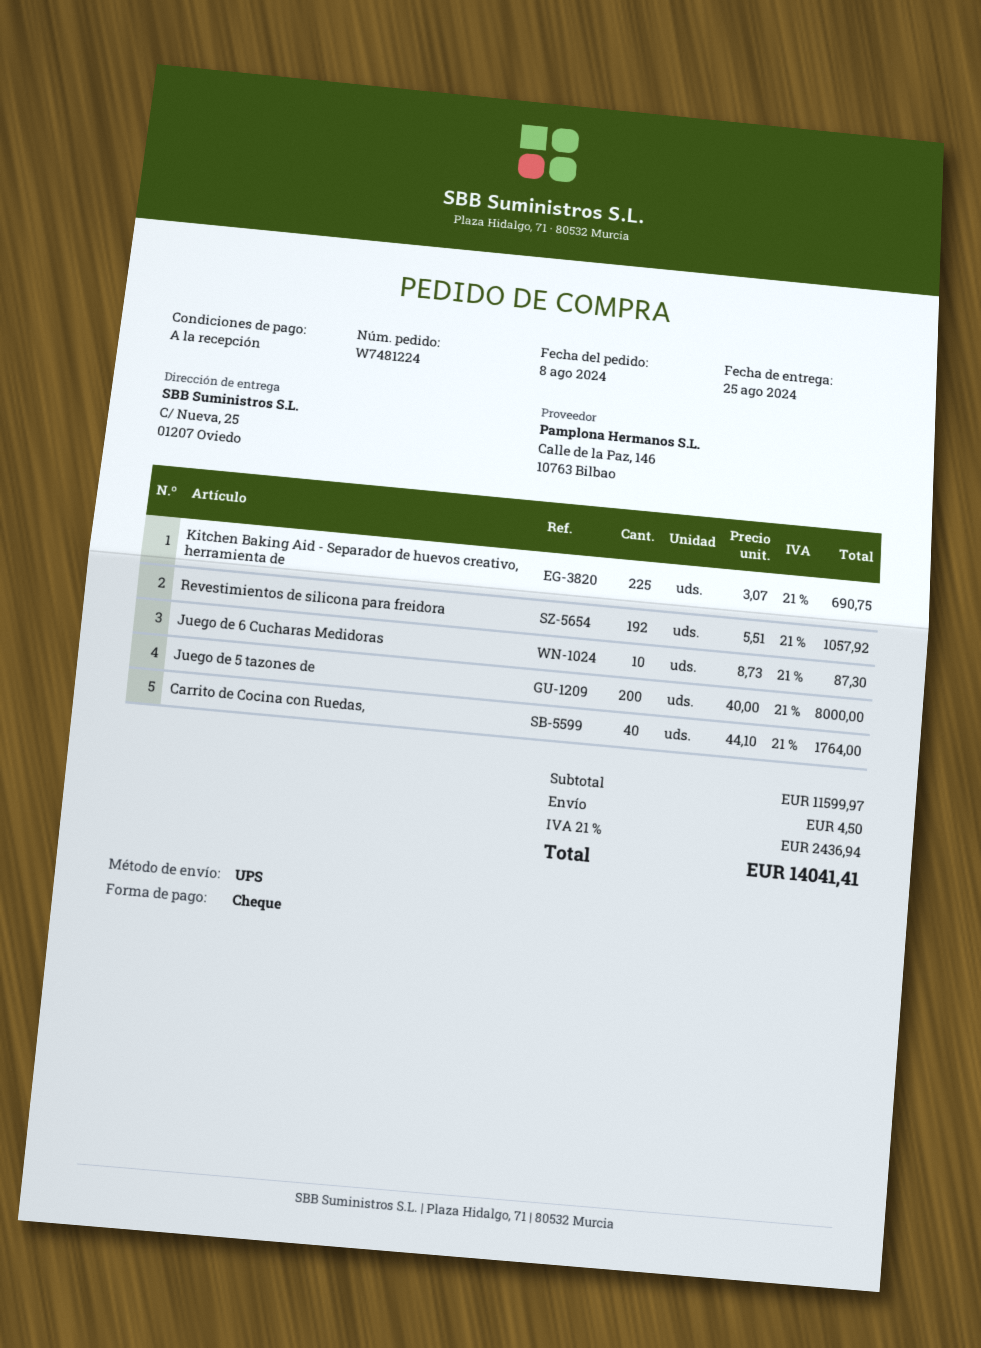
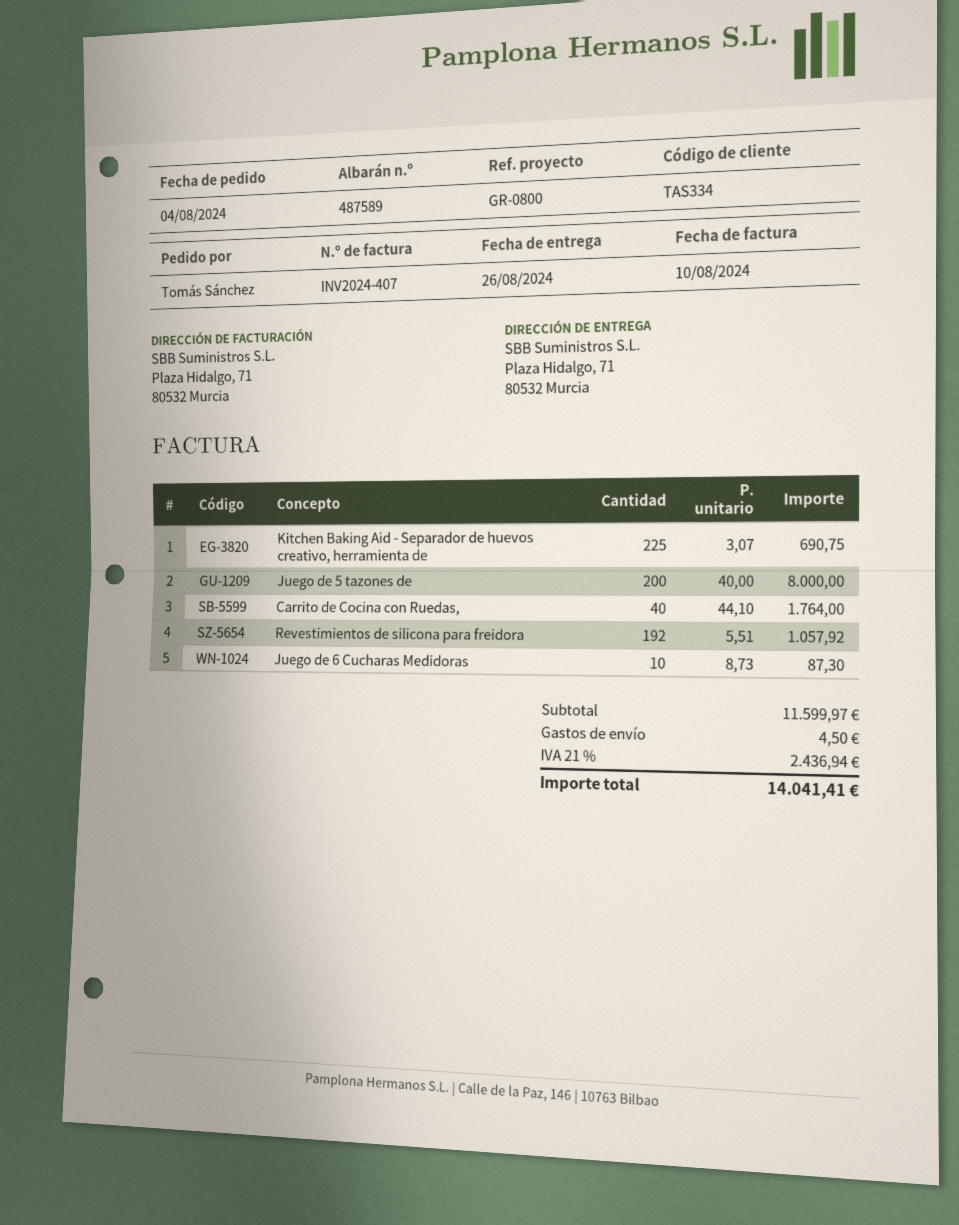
order date: 2024-08-08 -> 2024-08-04
delivery date: 2024-08-25 -> 2024-08-26
ship to: C/ Nueva, 25, 01207 Oviedo -> Plaza Hidalgo, 71, 80532 Murcia

